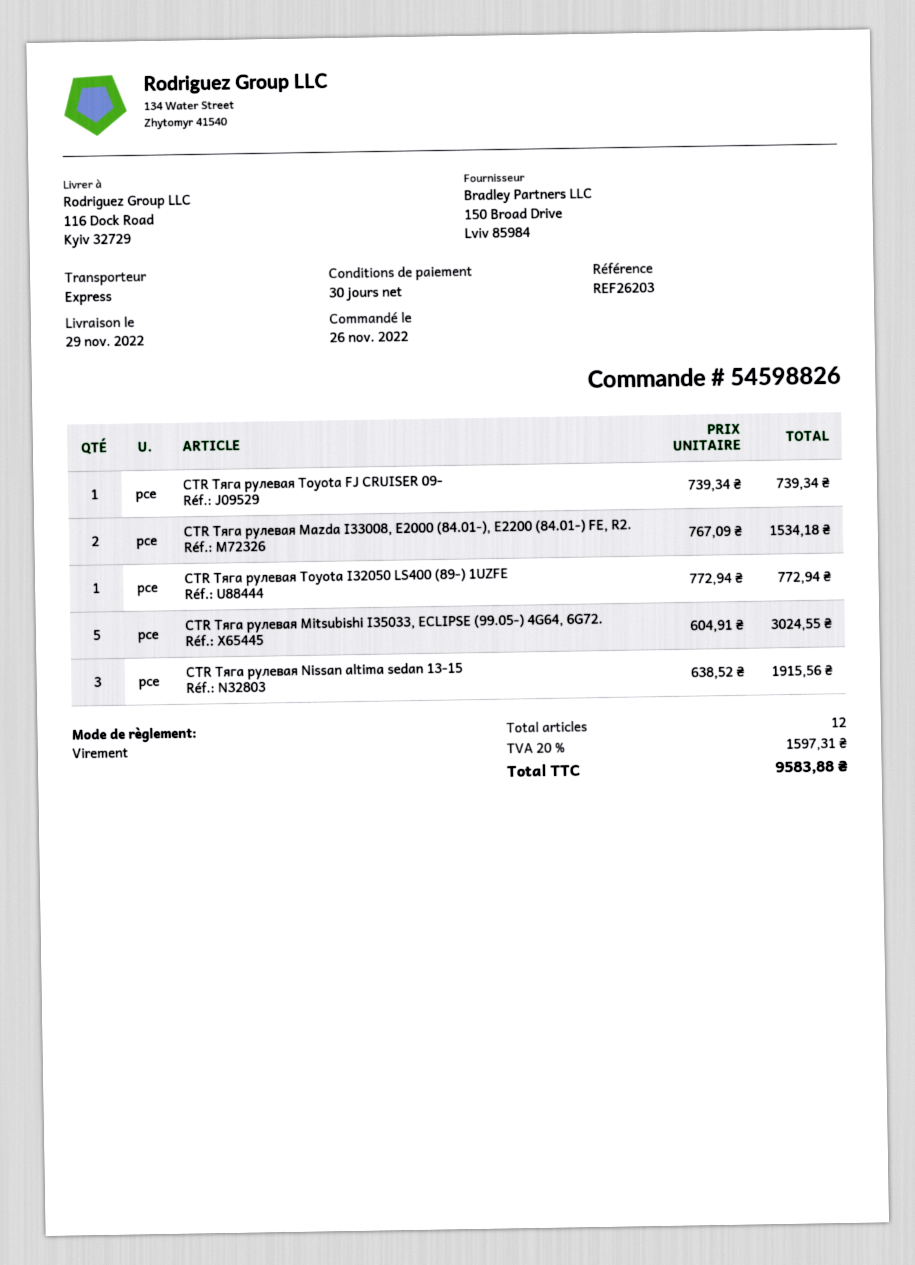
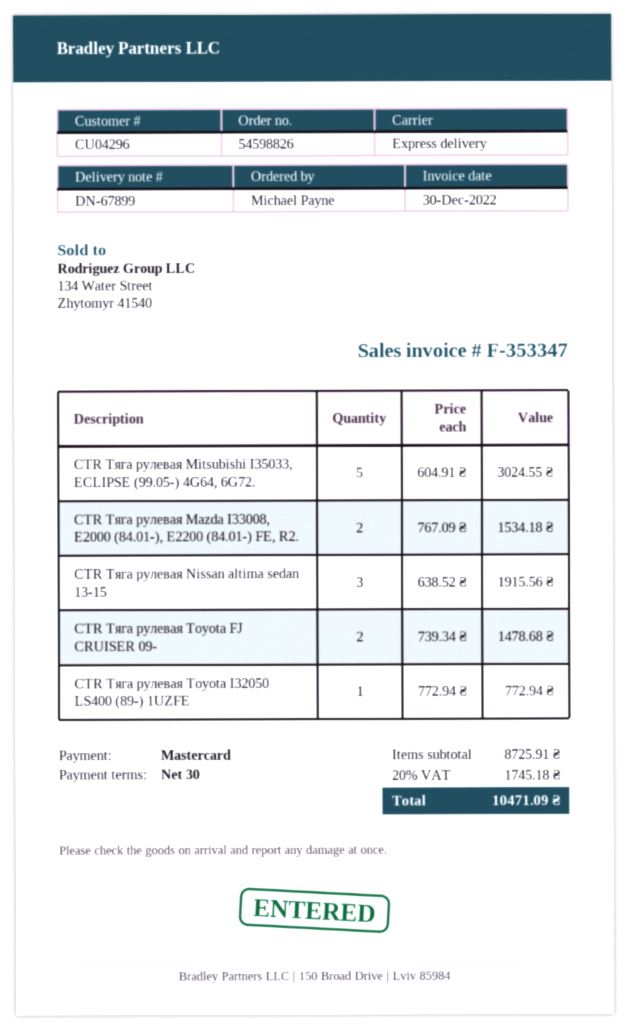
payment method: bank transfer -> Mastercard
CTR Тяга рулевая Toyota FJ CRUISER 09-: 1 x 739.34 = 739.34 -> 2 x 739.34 = 1478.68
tax: 20% = 1597.31 -> 20% = 1745.18
total: 9583.88 -> 10471.09

